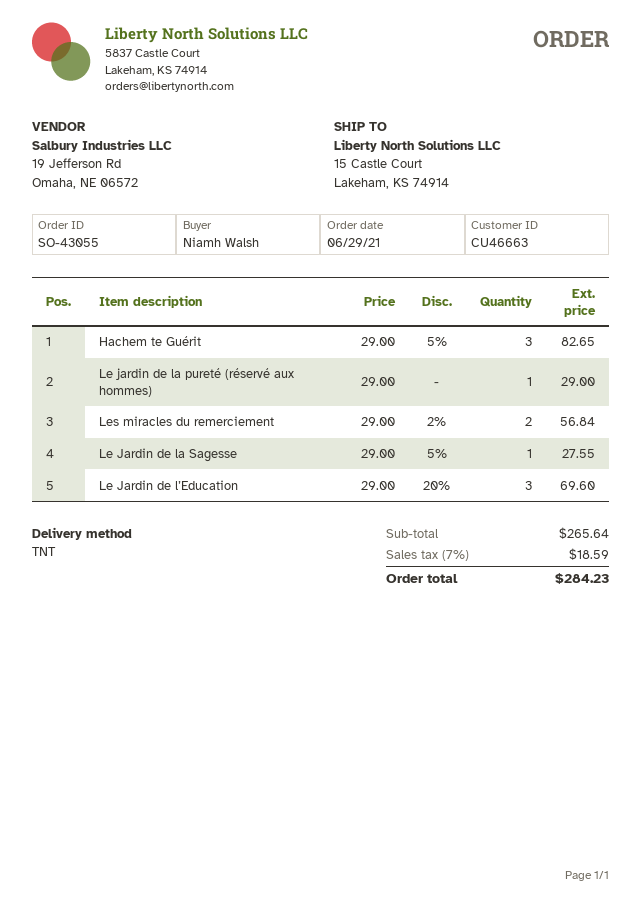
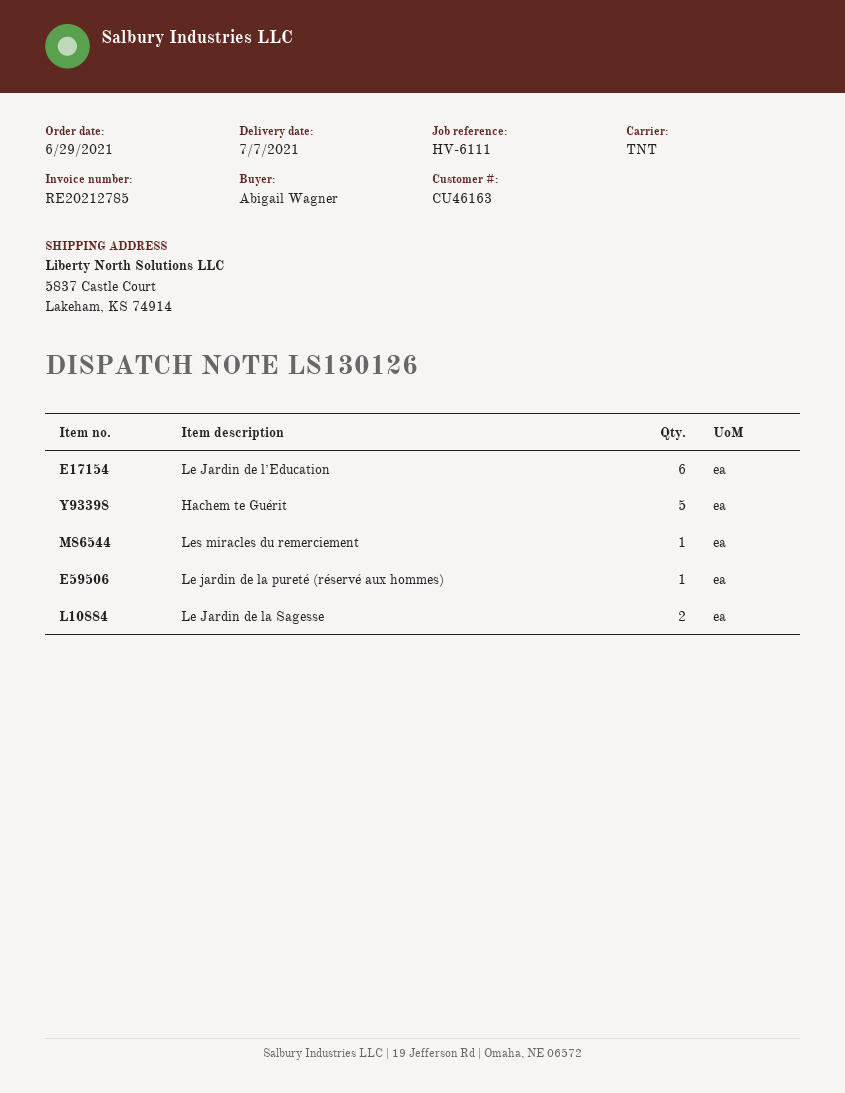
customer number: CU46663 -> CU46163
ordered by: Niamh Walsh -> Abigail Wagner
ship to: 15 Castle Court, Lakeham, KS 74914 -> 5837 Castle Court, Lakeham, KS 74914
Hachem te Guérit: 3 -> 5
Les miracles du remerciement: 2 -> 1
Le Jardin de la Sagesse: 1 -> 2
Le Jardin de l’Education: 3 -> 6

